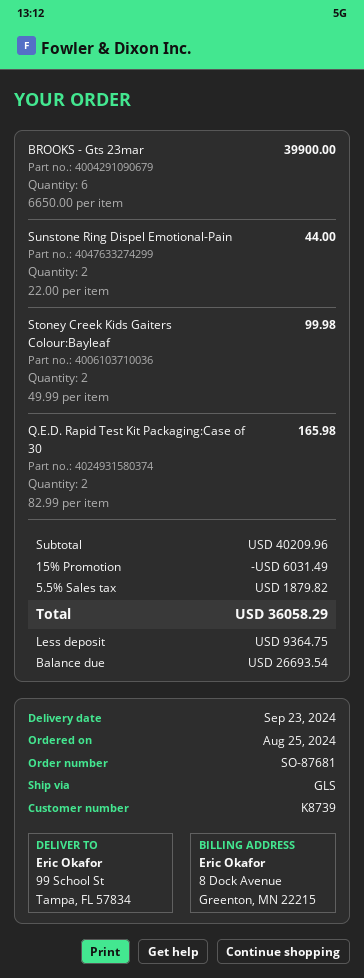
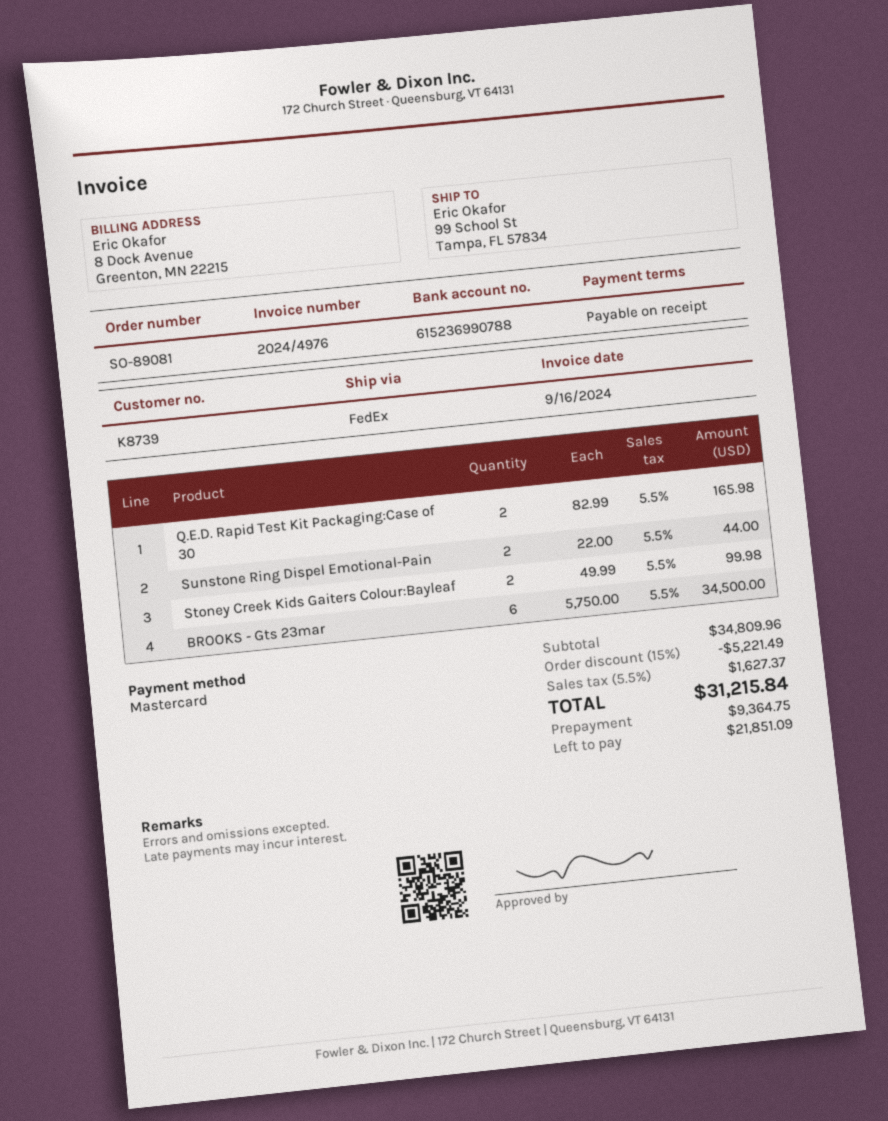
order number: SO-87681 -> SO-89081
shipping method: GLS -> FedEx
BROOKS - Gts 23mar: 6 x 6650.00 = 39900.00 -> 6 x 5750.00 = 34500.00
subtotal: 40209.96 -> 34809.96
discount: 15% = 6031.49 -> 15% = 5221.49
tax: 5.5% = 1879.82 -> 5.5% = 1627.37
total: 36058.29 -> 31215.84
balance: 26693.54 -> 21851.09

